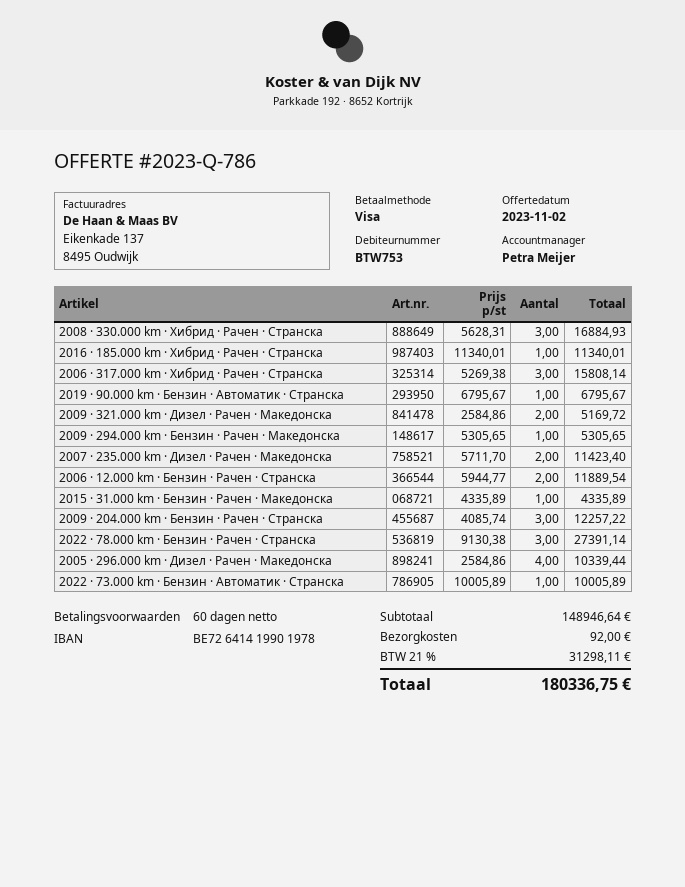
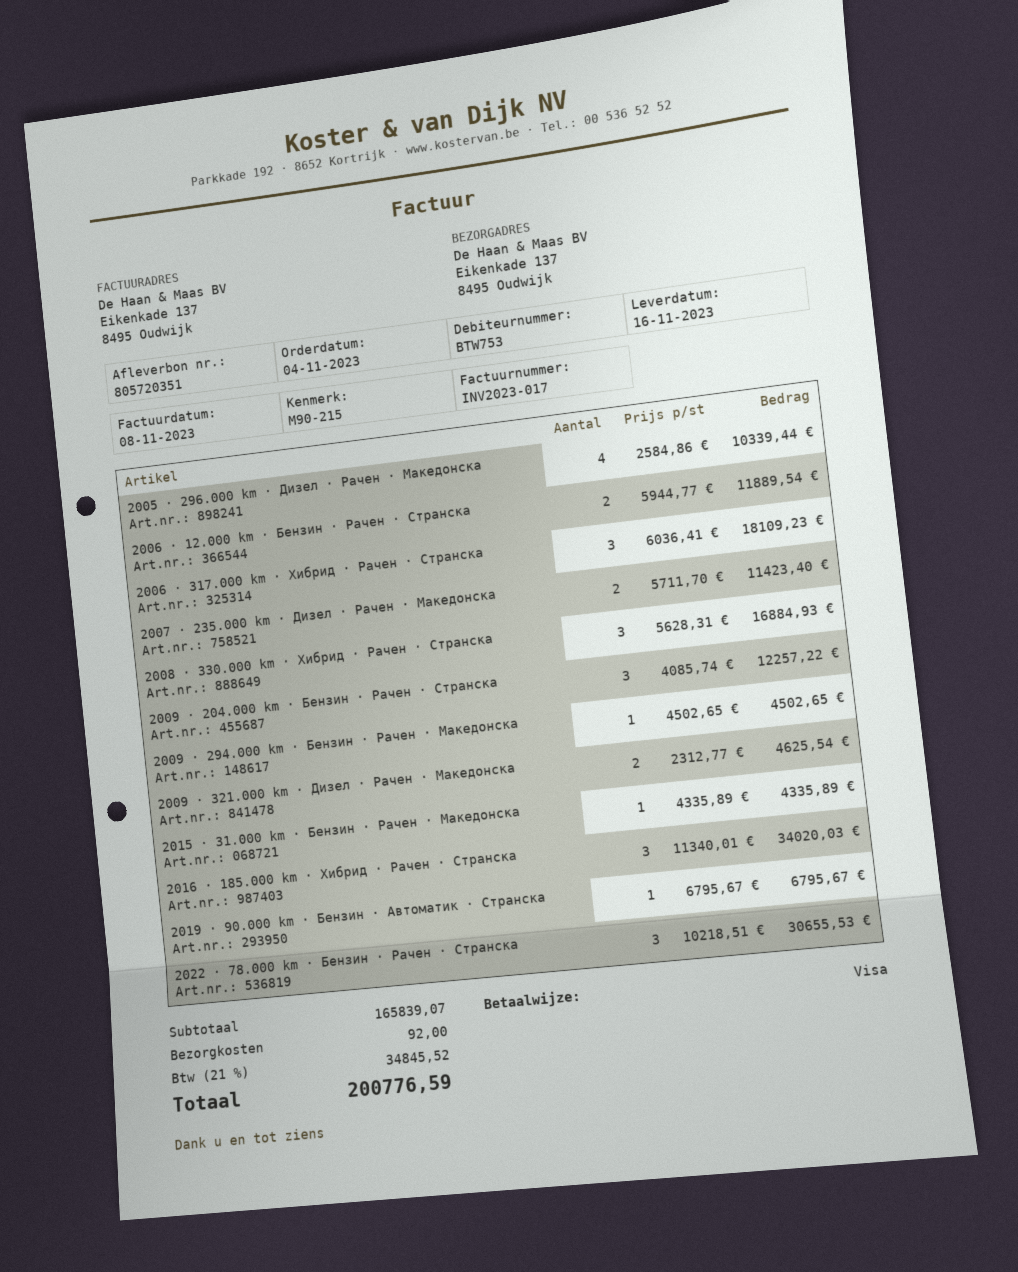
2016 · 185.000 km · Хибрид · Рачен · Странска: 1 x 11340.01 = 11340.01 -> 3 x 11340.01 = 34020.03
2006 · 317.000 km · Хибрид · Рачен · Странска: 3 x 5269.38 = 15808.14 -> 3 x 6036.41 = 18109.23
2009 · 321.000 km · Дизел · Рачен · Македонска: 2 x 2584.86 = 5169.72 -> 2 x 2312.77 = 4625.54
2009 · 294.000 km · Бензин · Рачен · Македонска: 1 x 5305.65 = 5305.65 -> 1 x 4502.65 = 4502.65
2022 · 78.000 km · Бензин · Рачен · Странска: 3 x 9130.38 = 27391.14 -> 3 x 10218.51 = 30655.53
2022 · 73.000 km · Бензин · Автоматик · Странска: 1 x 10005.89 = 10005.89 -> none
subtotal: 148946.64 -> 165839.07
tax: 21% = 31298.11 -> 21% = 34845.52
total: 180336.75 -> 200776.59

